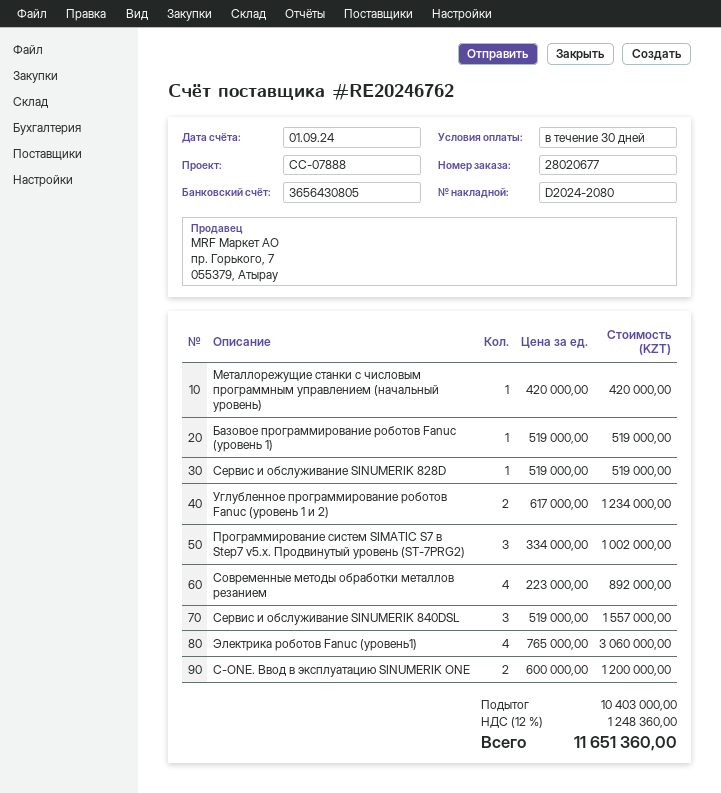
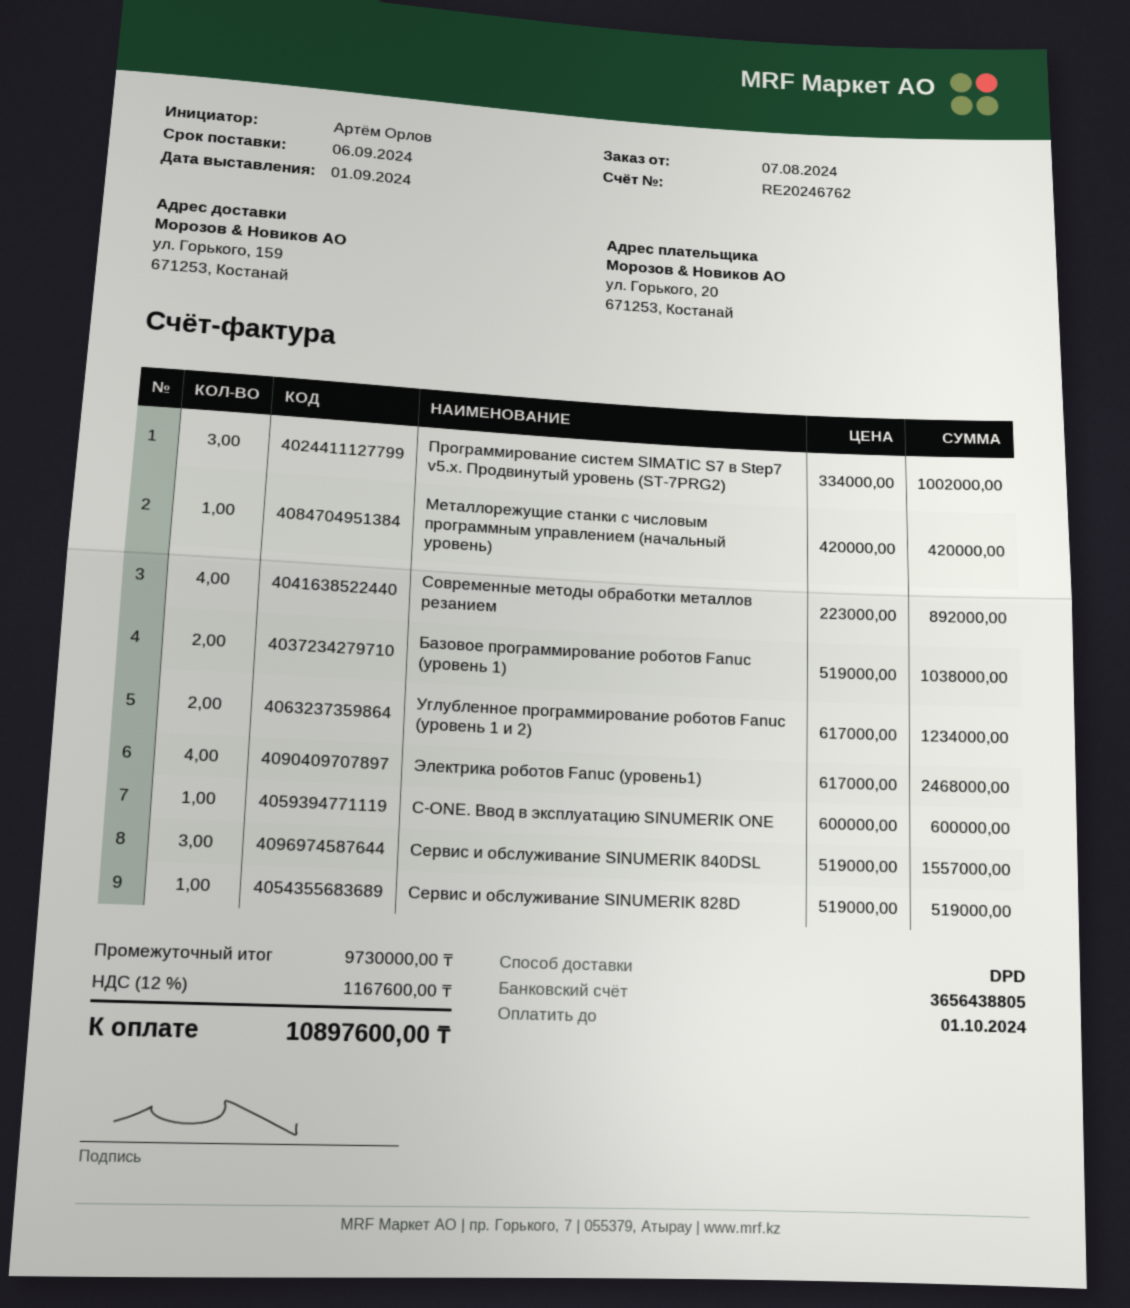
bank account: 3656430805 -> 3656438805
Базовое программирование роботов Fanuc (уровень 1): 1 x 519000.00 = 519000.00 -> 2 x 519000.00 = 1038000.00
Электрика роботов Fanuc (уровень1): 4 x 765000.00 = 3060000.00 -> 4 x 617000.00 = 2468000.00
C-ONE. Ввод в эксплуатацию SINUMERIK ONE: 2 x 600000.00 = 1200000.00 -> 1 x 600000.00 = 600000.00
subtotal: 10403000.00 -> 9730000.00
tax: 12% = 1248360.00 -> 12% = 1167600.00
total: 11651360.00 -> 10897600.00

